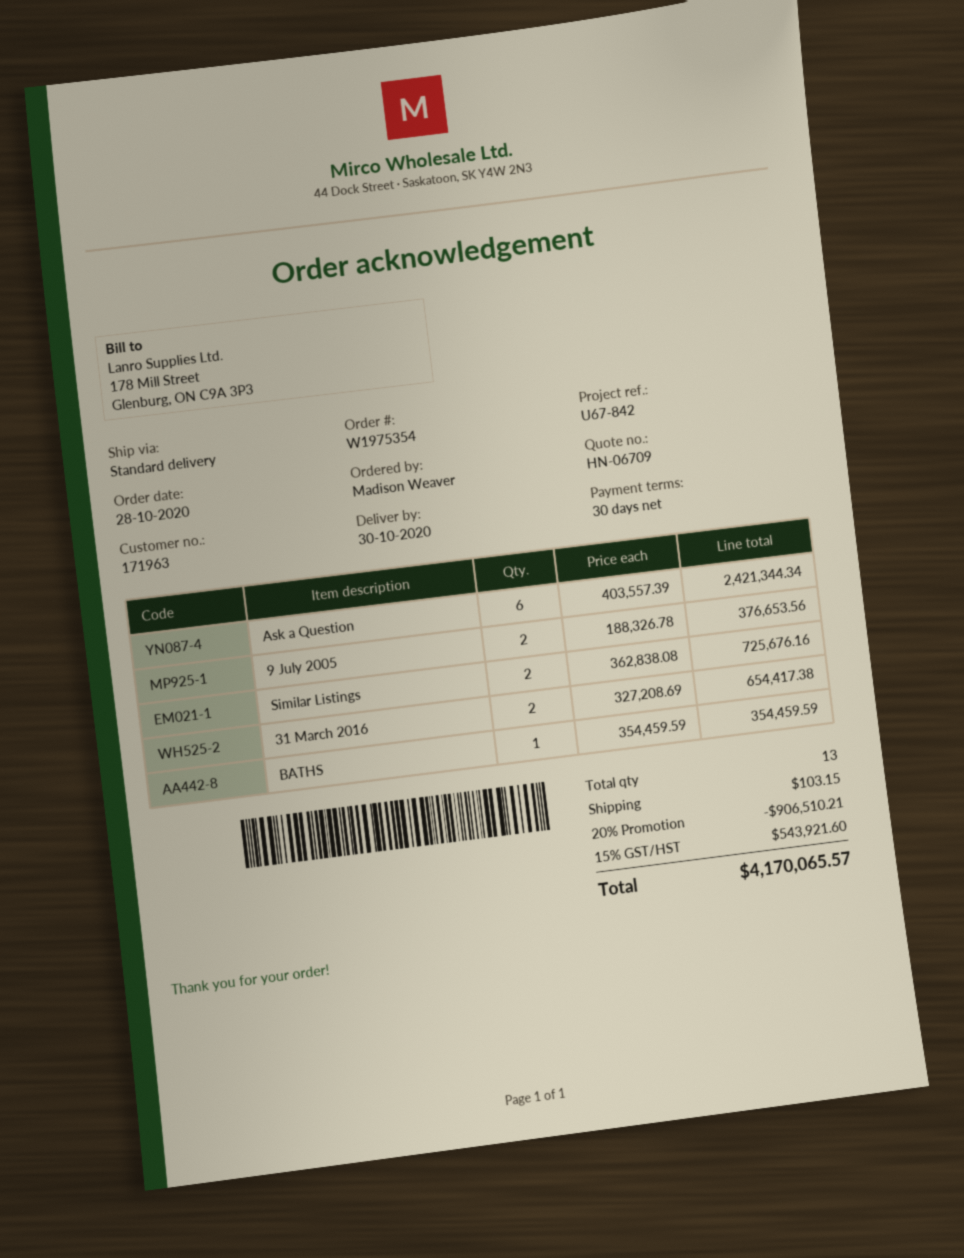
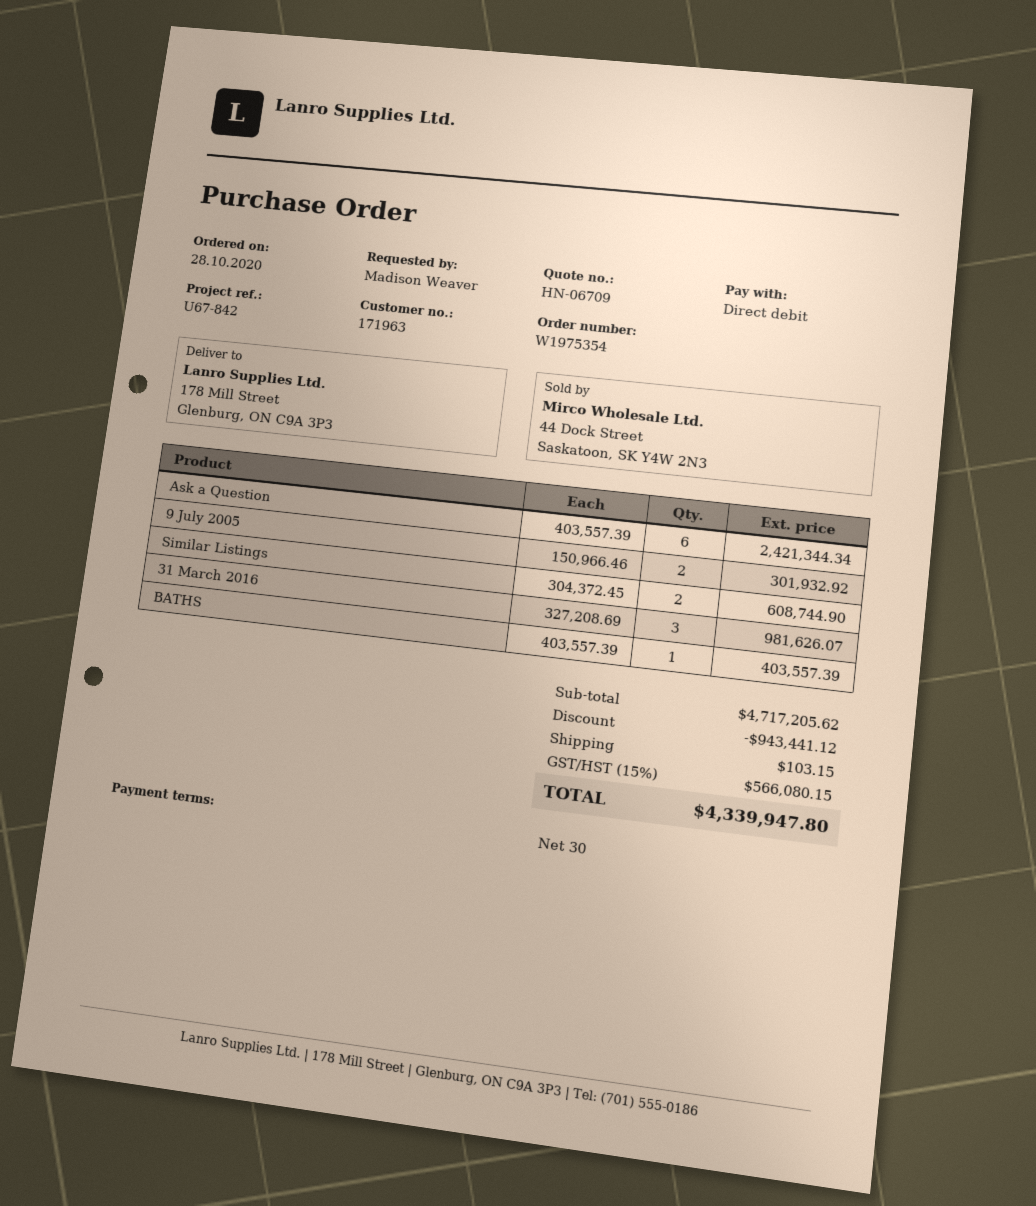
9 July 2005: 2 x 188326.78 = 376653.56 -> 2 x 150966.46 = 301932.92
Similar Listings: 2 x 362838.08 = 725676.16 -> 2 x 304372.45 = 608744.90
31 March 2016: 2 x 327208.69 = 654417.38 -> 3 x 327208.69 = 981626.07
BATHS: 1 x 354459.59 = 354459.59 -> 1 x 403557.39 = 403557.39
discount: 906510.21 -> 943441.12
tax: 15% = 543921.60 -> 15% = 566080.15
total: 4170065.57 -> 4339947.80

